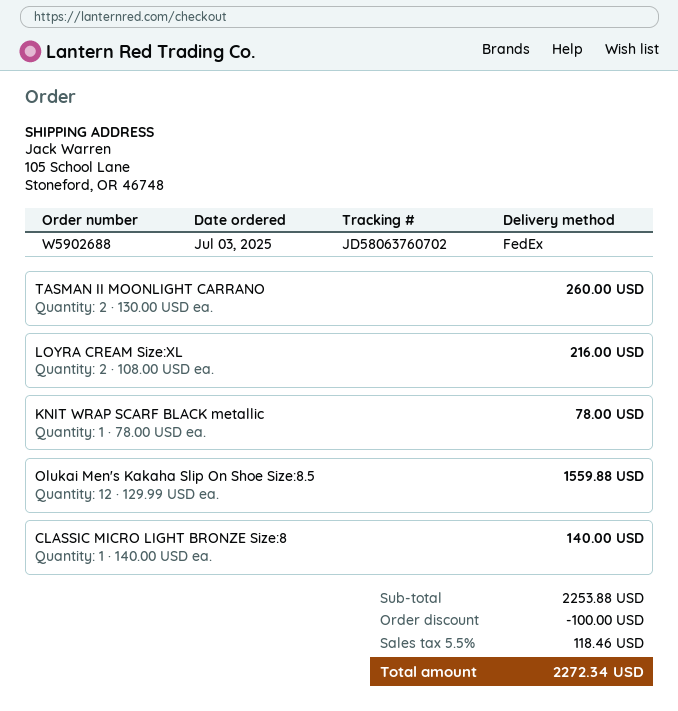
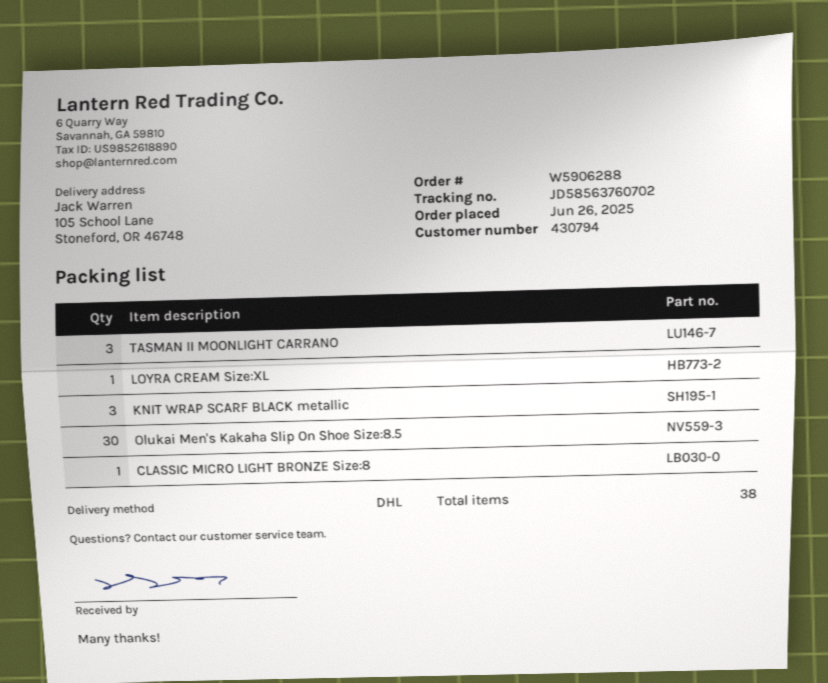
order number: W5902688 -> W5906288
order date: 2025-07-03 -> 2025-06-26
shipping method: FedEx -> DHL
tracking number: JD58063760702 -> JD58563760702
TASMAN II MOONLIGHT CARRANO: 2 -> 3
LOYRA CREAM Size:XL: 2 -> 1
KNIT WRAP SCARF BLACK metallic: 1 -> 3
Olukai Men's Kakaha Slip On Shoe Size:8.5: 12 -> 30

